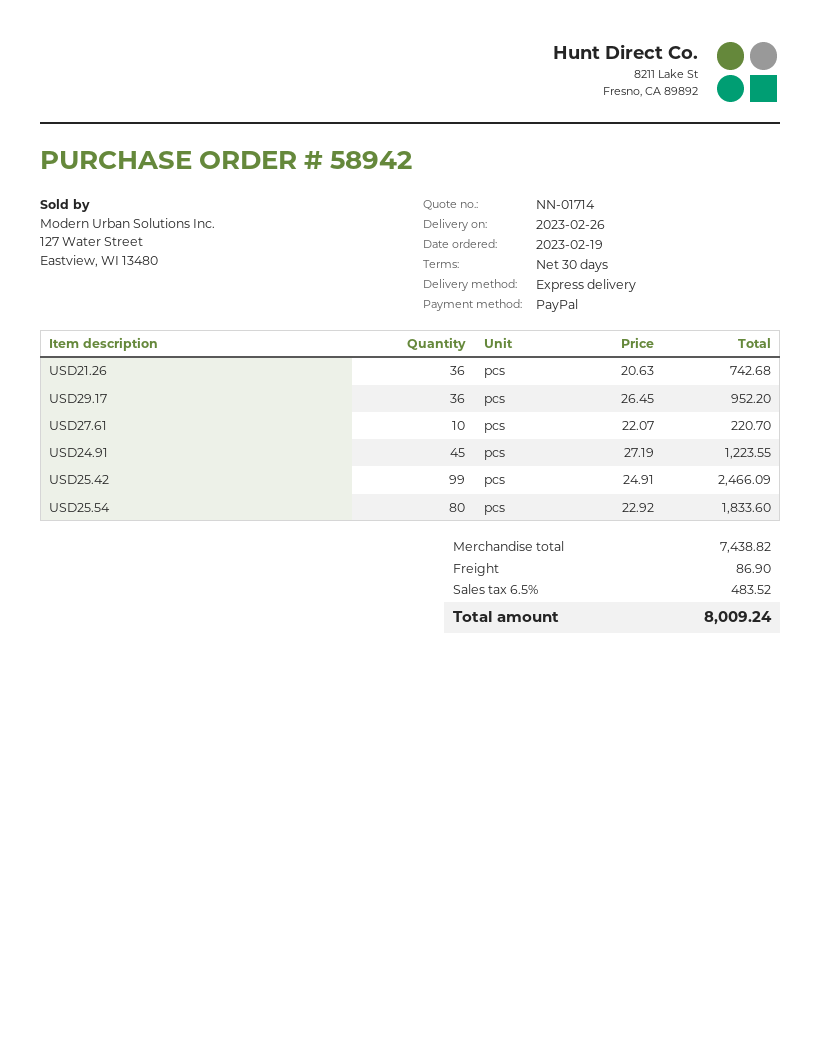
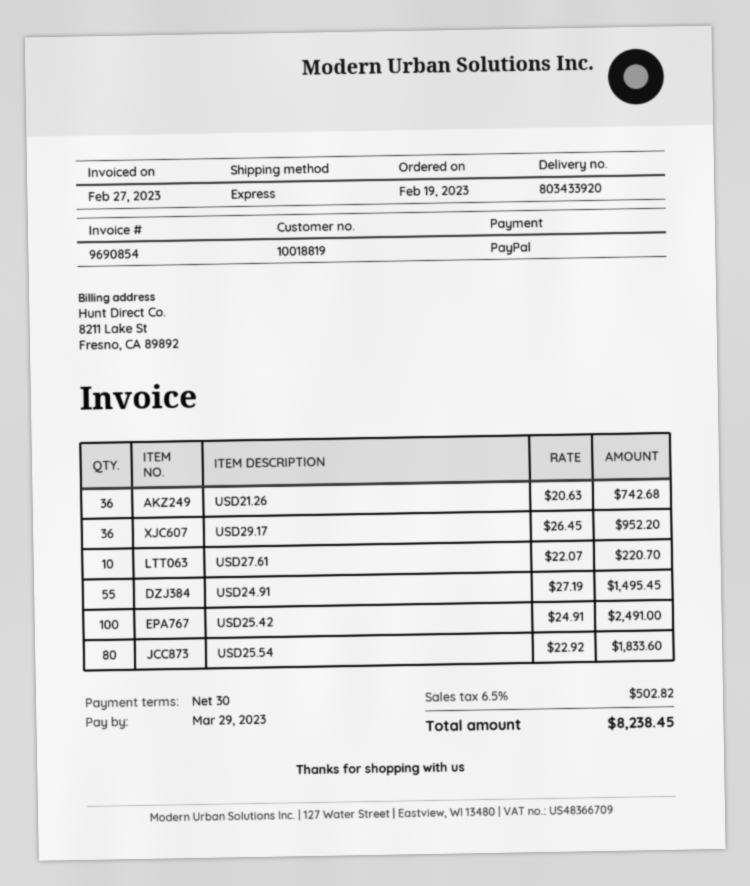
USD24.91: 45 x 27.19 = 1223.55 -> 55 x 27.19 = 1495.45
USD25.42: 99 x 24.91 = 2466.09 -> 100 x 24.91 = 2491.00
shipping: 86.90 -> none
tax: 6.5% = 483.52 -> 6.5% = 502.82
total: 8009.24 -> 8238.45

